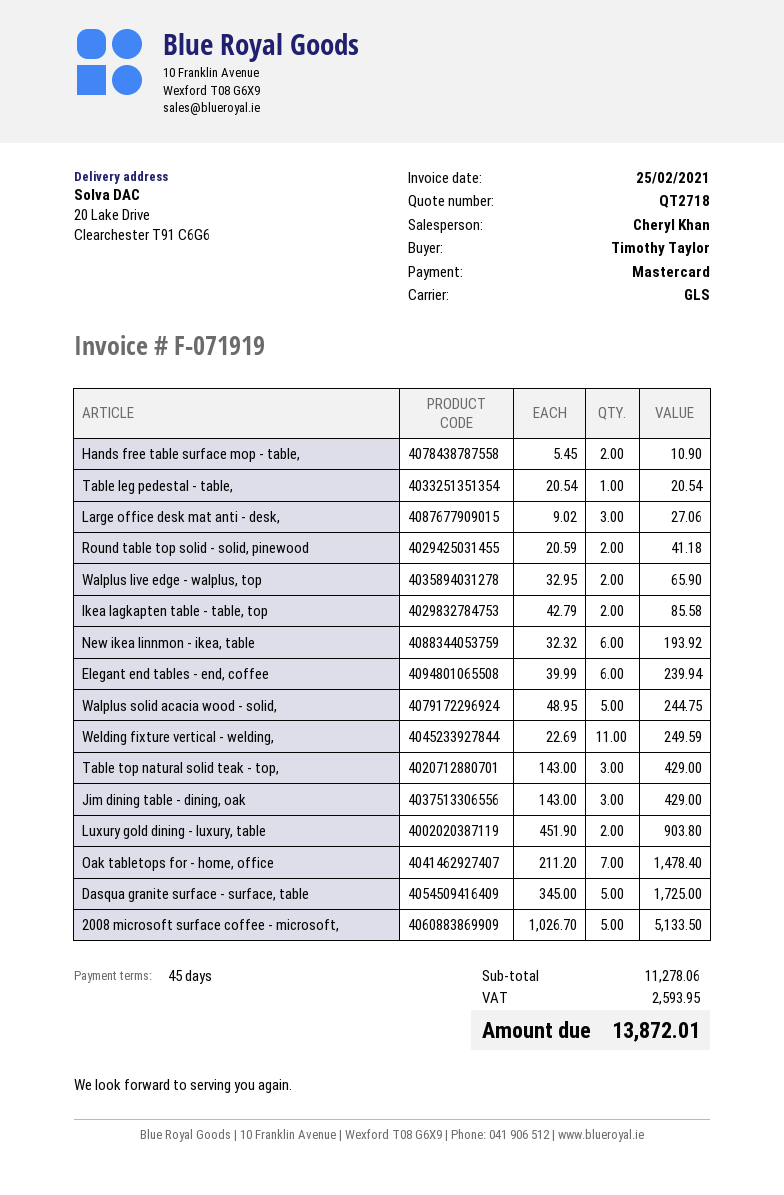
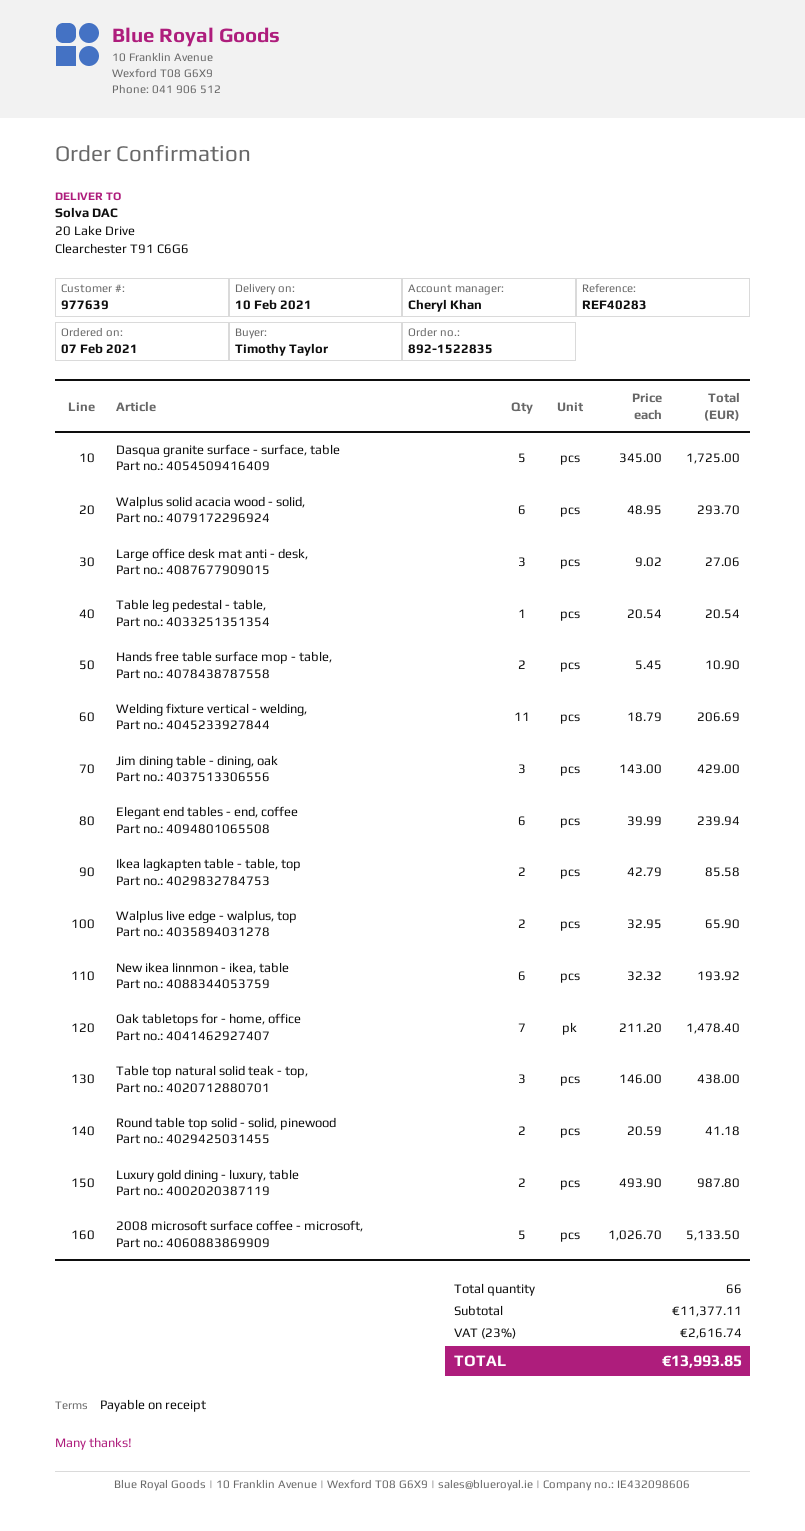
payment terms: 45 days -> on receipt
Walplus solid acacia wood - solid,: 5 x 48.95 = 244.75 -> 6 x 48.95 = 293.70
Welding fixture vertical - welding,: 11 x 22.69 = 249.59 -> 11 x 18.79 = 206.69
Table top natural solid teak - top,: 3 x 143.00 = 429.00 -> 3 x 146.00 = 438.00
Luxury gold dining - luxury, table: 2 x 451.90 = 903.80 -> 2 x 493.90 = 987.80
subtotal: 11278.06 -> 11377.11
tax: 2593.95 -> 2616.74
total: 13872.01 -> 13993.85

